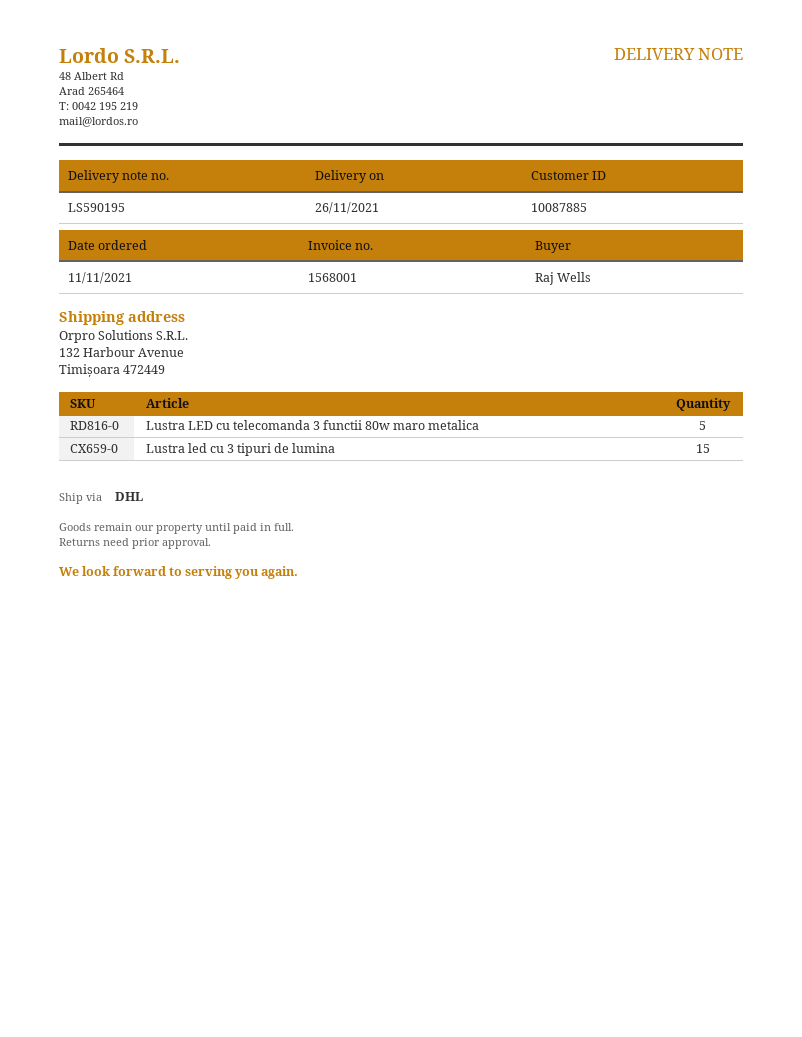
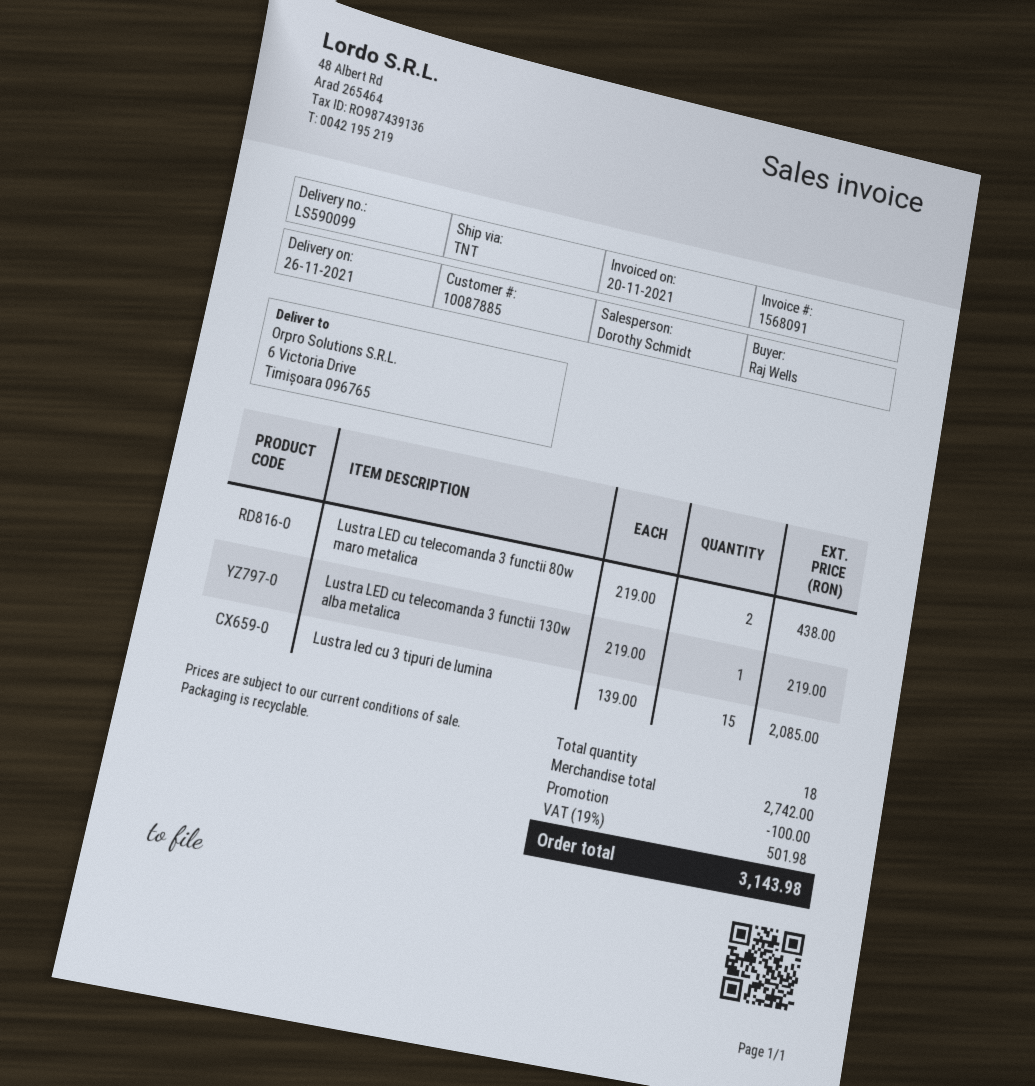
delivery note number: LS590195 -> LS590099
invoice number: 1568001 -> 1568091
shipping method: DHL -> TNT
ship to: 132 Harbour Avenue, Timișoara 472449 -> 6 Victoria Drive, Timișoara 096765
Lustra LED cu telecomanda 3 functii 80w maro metalica: 5 -> 2
Lustra LED cu telecomanda 3 functii 130w alba metalica: none -> 1

